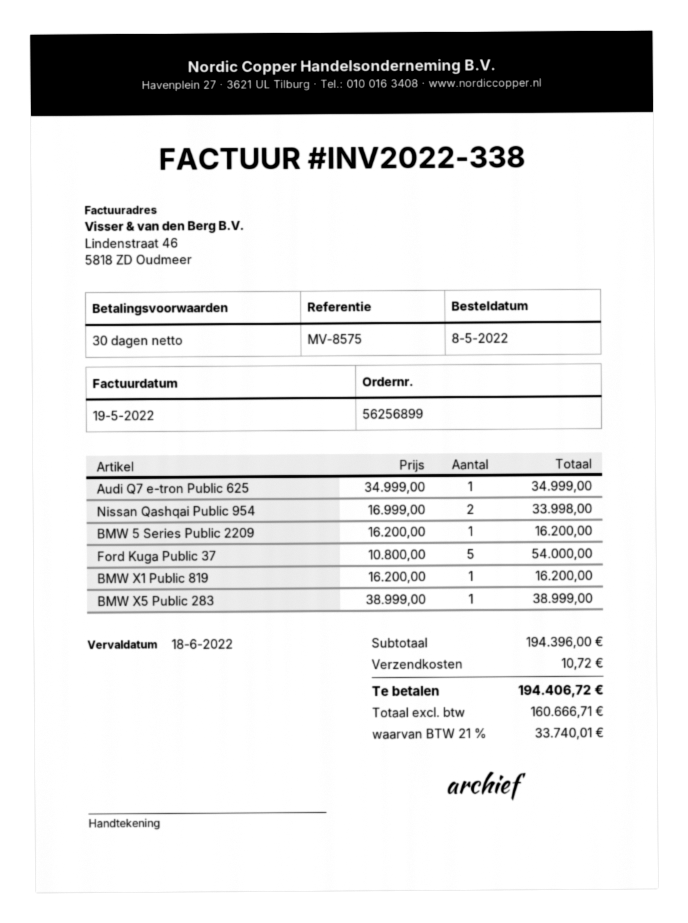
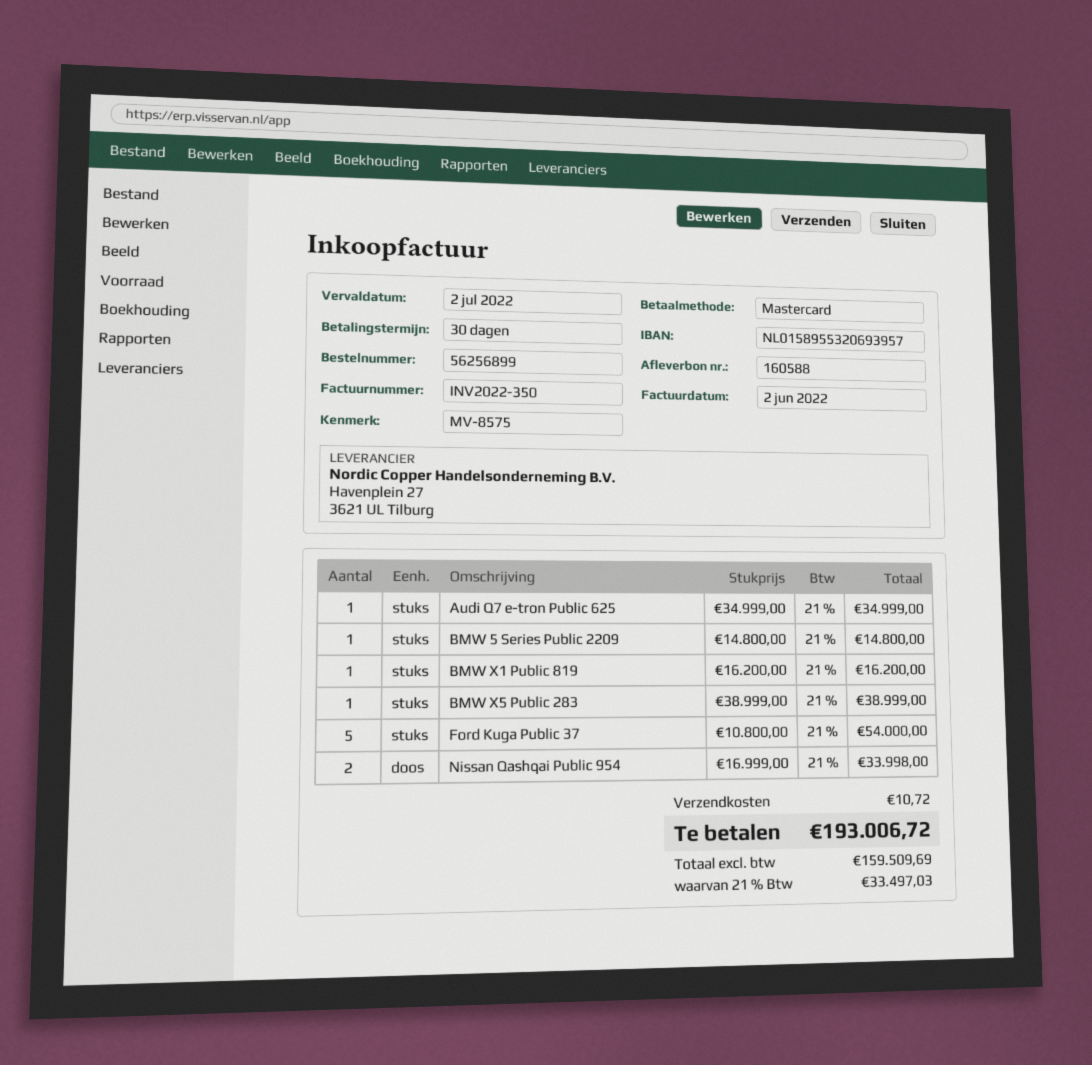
invoice number: INV2022-338 -> INV2022-350
invoice date: 2022-05-19 -> 2022-06-02
due date: 2022-06-18 -> 2022-07-02
BMW 5 Series Public 2209: 1 x 16200.00 = 16200.00 -> 1 x 14800.00 = 14800.00
net: 160666.71 -> 159509.69
tax: 21% = 33740.01 -> 21% = 33497.03
total: 194406.72 -> 193006.72

